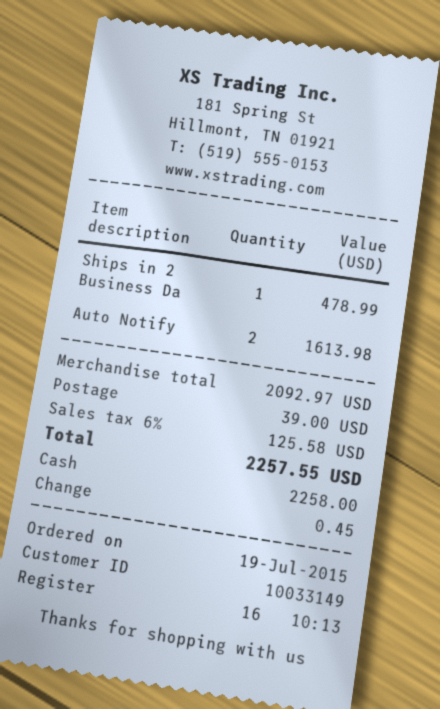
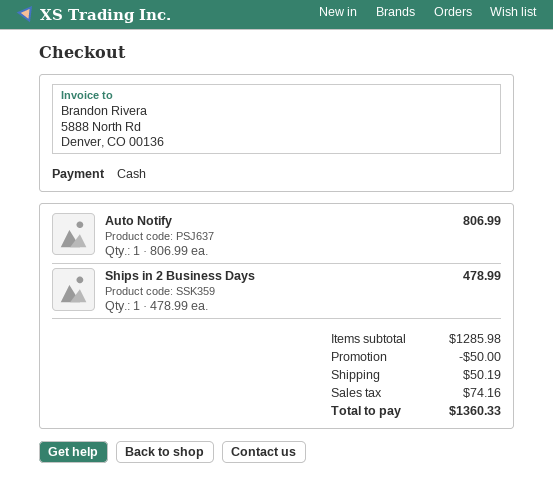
Auto Notify: 2 for 1613.98 -> 1 for 806.99
subtotal: 2092.97 -> 1285.98
discount: none -> 50.00
shipping: 39.00 -> 50.19
tax: 125.58 -> 74.16
total: 2257.55 -> 1360.33

